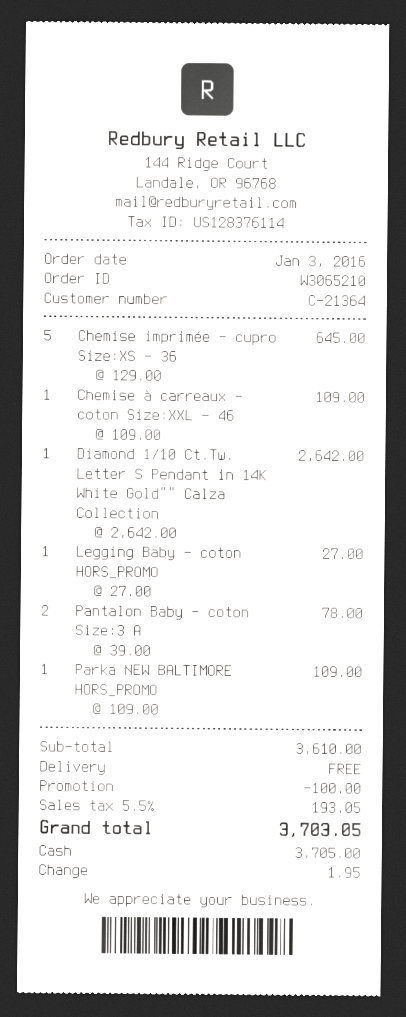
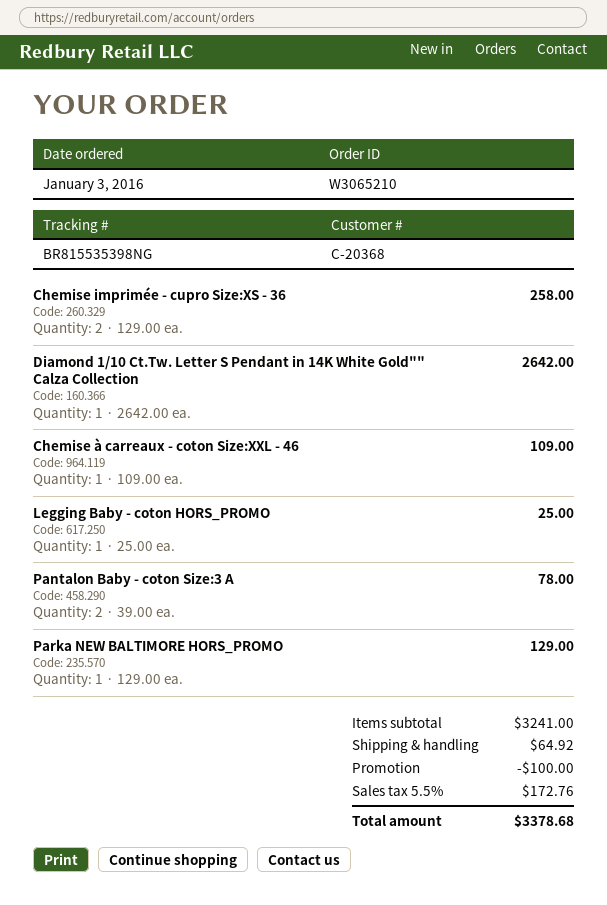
customer number: C-21364 -> C-20368
Chemise imprimée - cupro Size:XS - 36: 5 x 129.00 = 645.00 -> 2 x 129.00 = 258.00
Legging Baby - coton HORS_PROMO: 1 x 27.00 = 27.00 -> 1 x 25.00 = 25.00
Parka NEW BALTIMORE HORS_PROMO: 1 x 109.00 = 109.00 -> 1 x 129.00 = 129.00
subtotal: 3610.00 -> 3241.00
shipping: 0.00 -> 64.92
tax: 5.5% = 193.05 -> 5.5% = 172.76
total: 3703.05 -> 3378.68

